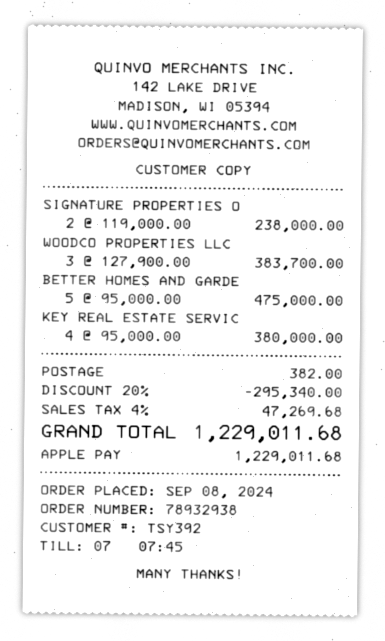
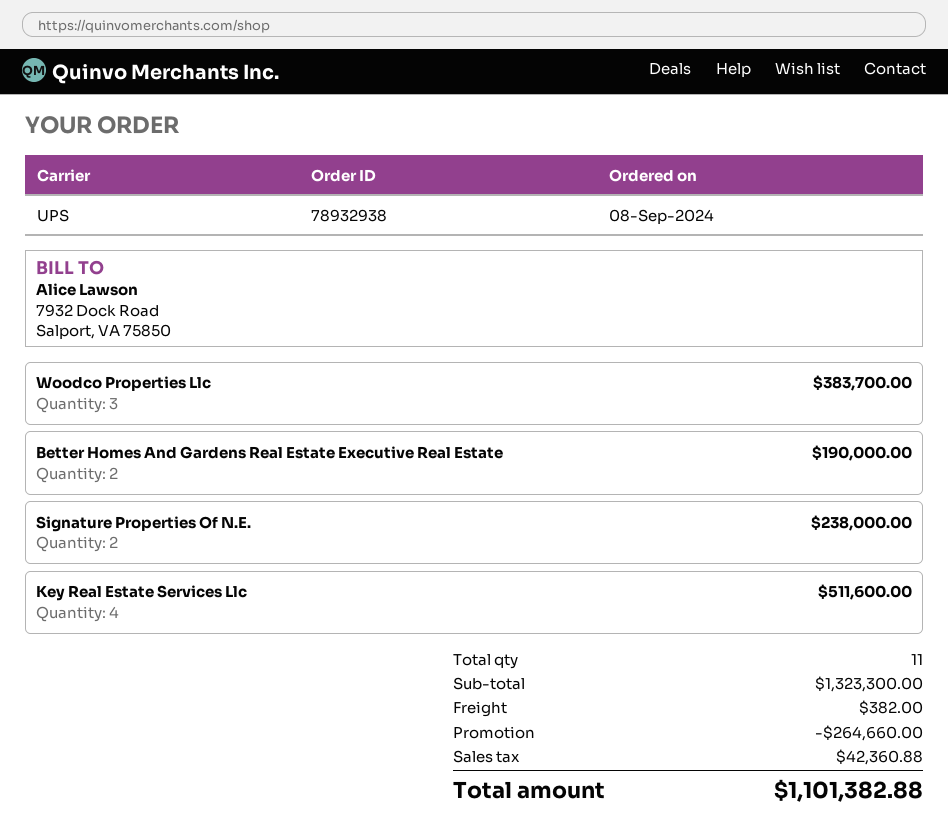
BETTER HOMES AND GARDE: 5 for 475000.00 -> 2 for 190000.00
KEY REAL ESTATE SERVIC: 4 for 380000.00 -> 4 for 511600.00
discount: 295340.00 -> 264660.00
tax: 47269.68 -> 42360.88
total: 1229011.68 -> 1101382.88

